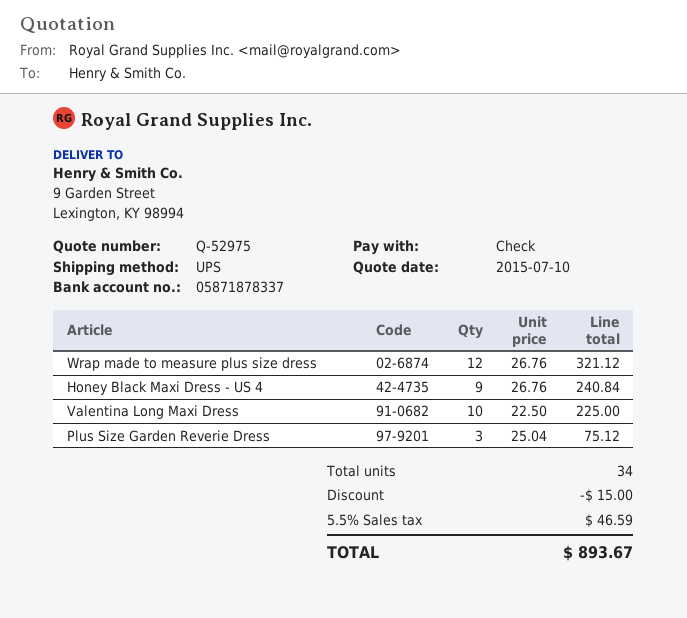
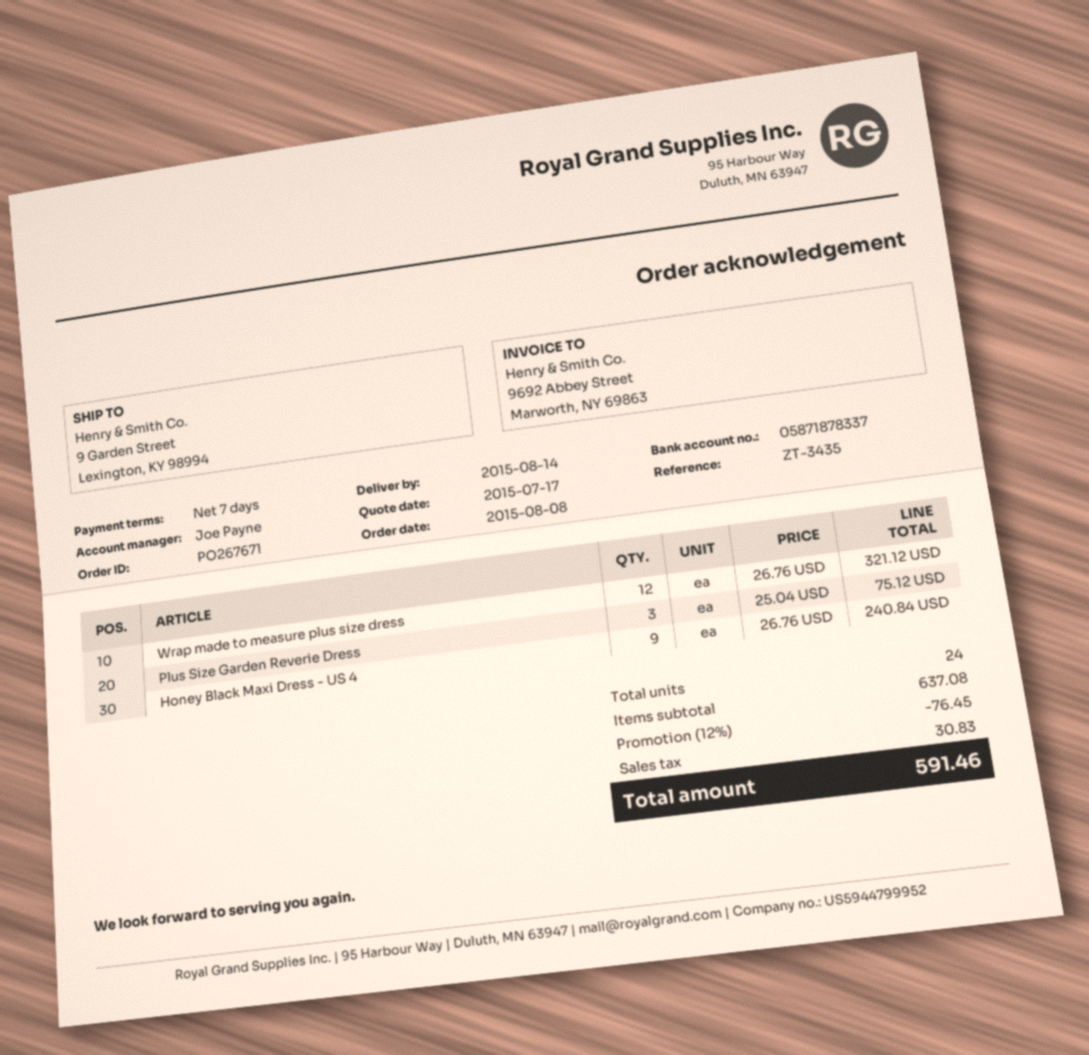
quote date: 2015-07-10 -> 2015-07-17
Valentina Long Maxi Dress: 10 x 22.50 = 225.00 -> none
total quantity: 34 -> 24
discount: 15.00 -> 76.45
tax: 46.59 -> 30.83
total: 893.67 -> 591.46

